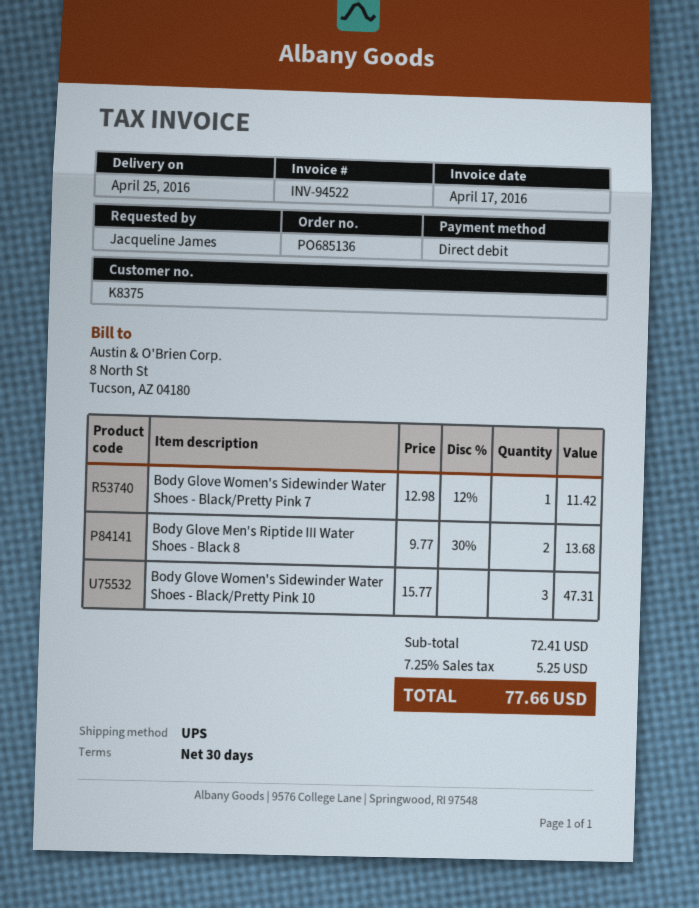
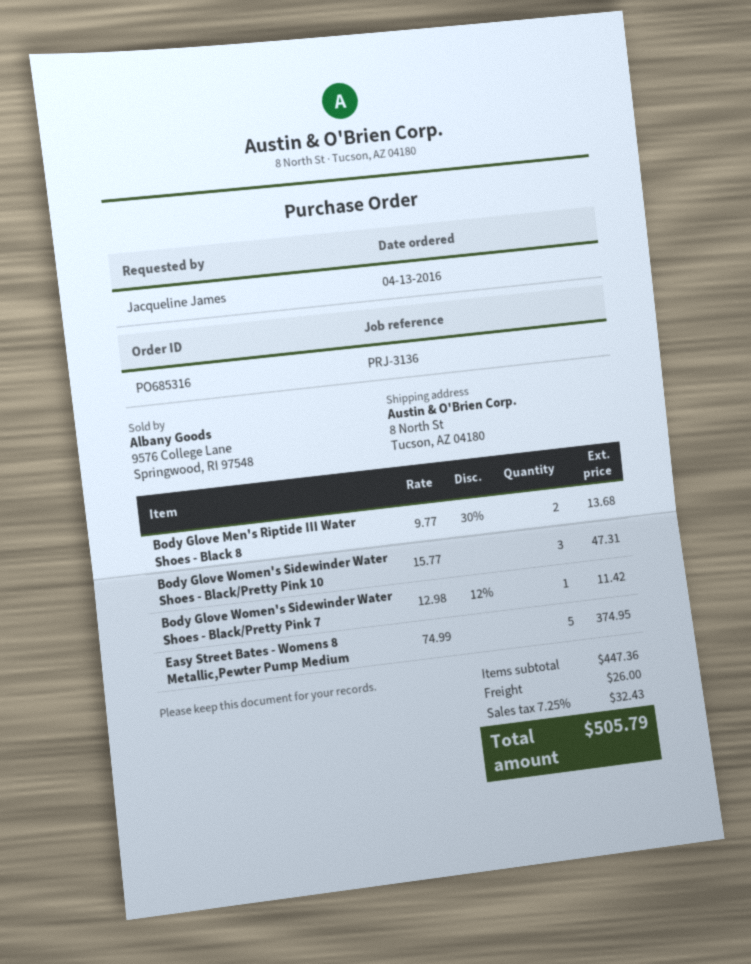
order number: PO685136 -> PO685316
Easy Street Bates - Womens 8 Metallic,Pewter Pump Medium: none -> 5 x 74.99 = 374.95
subtotal: 72.41 -> 447.36
shipping: none -> 26.00
tax: 7.25% = 5.25 -> 7.25% = 32.43
total: 77.66 -> 505.79

